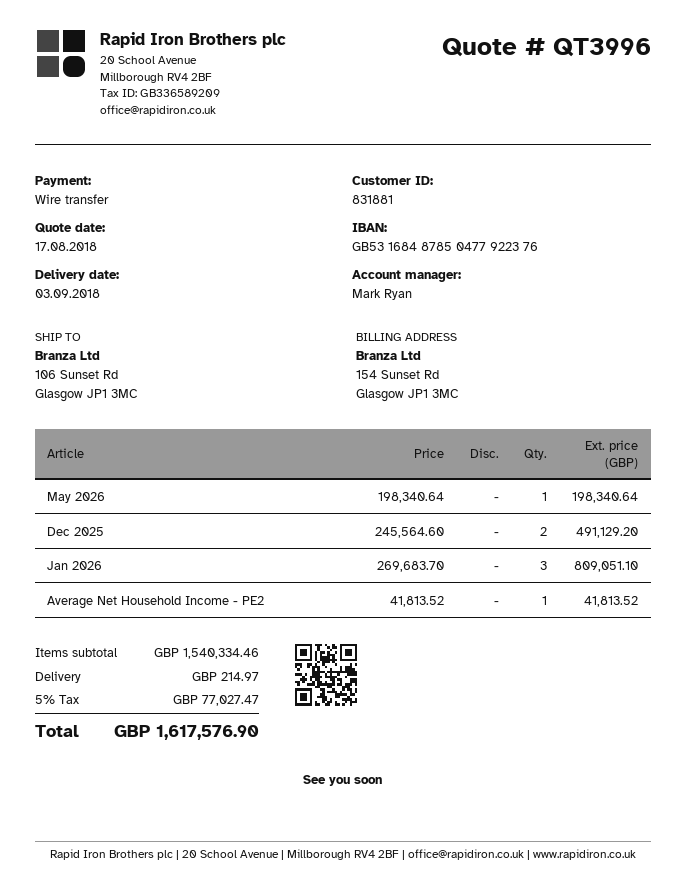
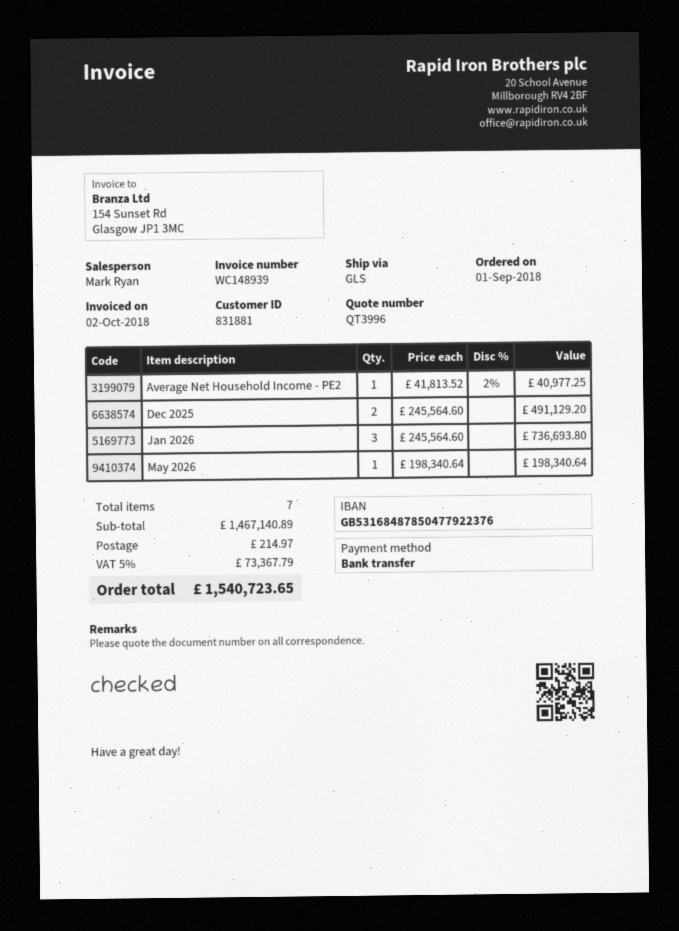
Jan 2026: 3 x 269683.70 = 809051.10 -> 3 x 245564.60 = 736693.80
Average Net Household Income - PE2: 1 x 41813.52 = 41813.52 -> 1 x 41813.52 - 2% = 40977.25
subtotal: 1540334.46 -> 1467140.89
tax: 5% = 77027.47 -> 5% = 73367.79
total: 1617576.90 -> 1540723.65

